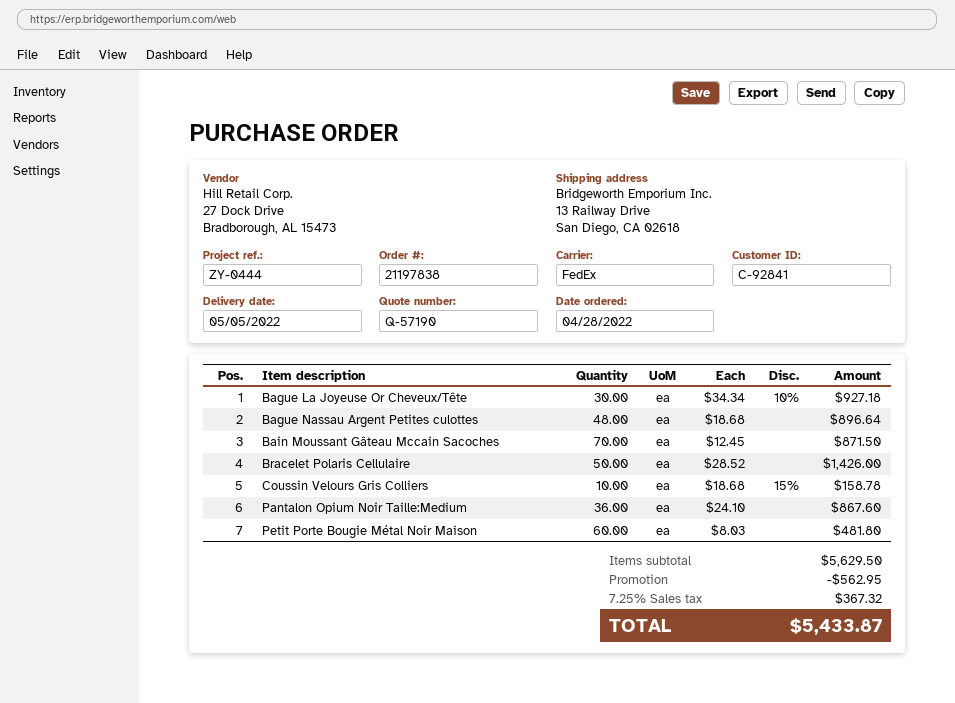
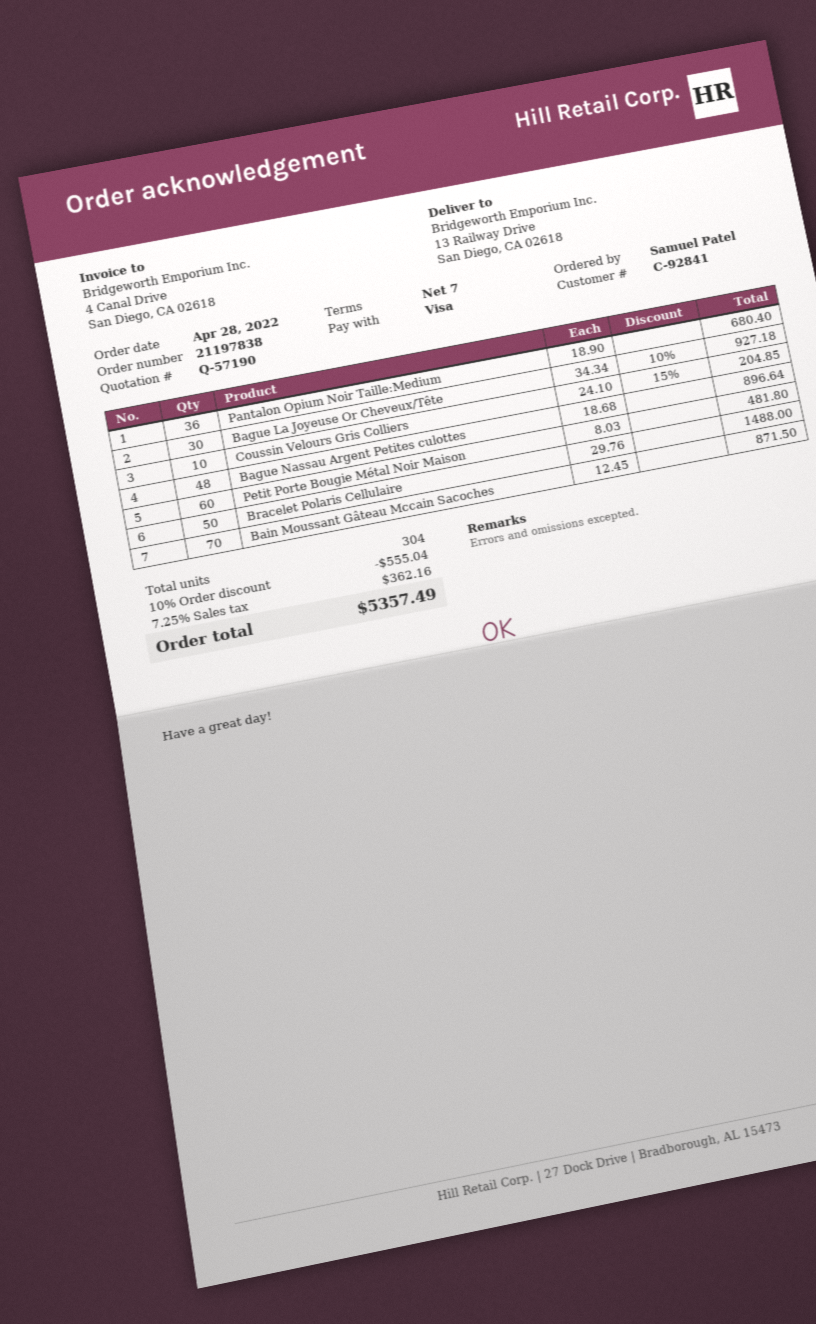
Bracelet Polaris Cellulaire: 50 x 28.52 = 1426.00 -> 50 x 29.76 = 1488.00
Coussin Velours Gris Colliers: 10 x 18.68 - 15% = 158.78 -> 10 x 24.10 - 15% = 204.85
Pantalon Opium Noir Taille:Medium: 36 x 24.10 = 867.60 -> 36 x 18.90 = 680.40
discount: 562.95 -> 555.04
tax: 7.25% = 367.32 -> 7.25% = 362.16
total: 5433.87 -> 5357.49

